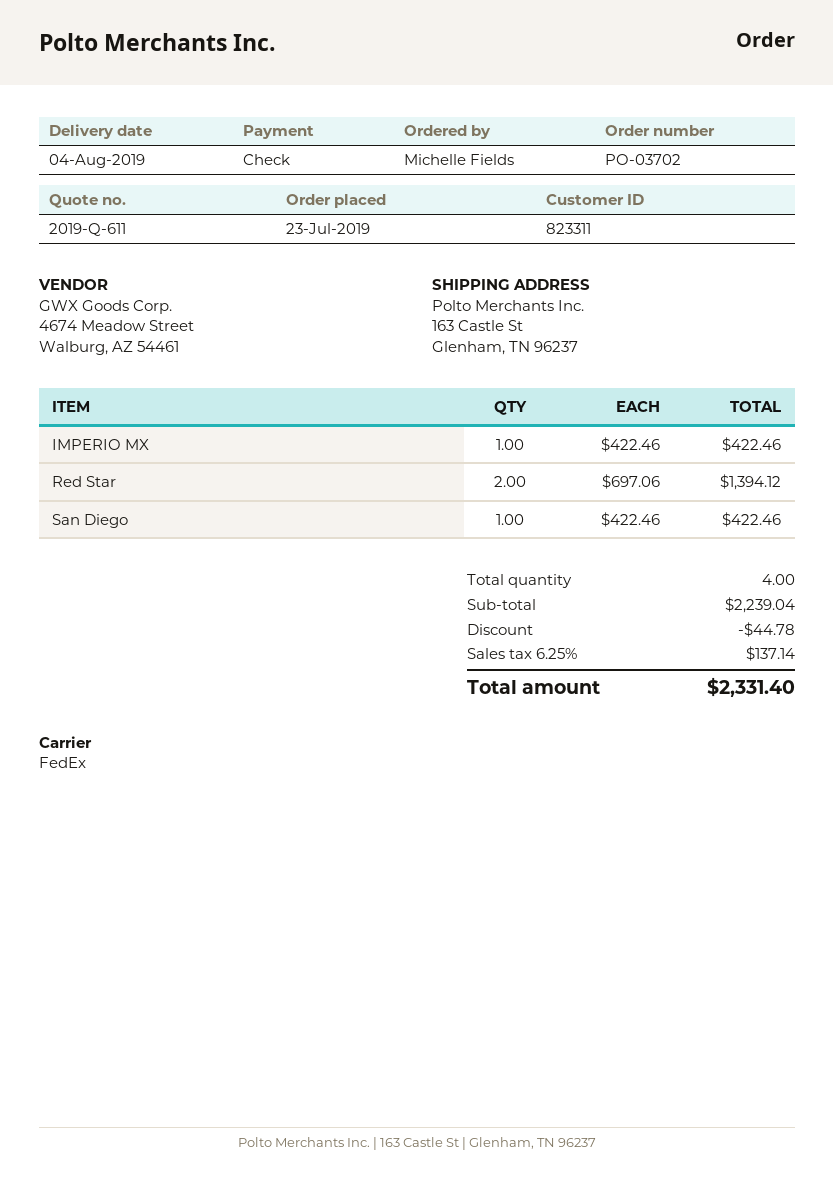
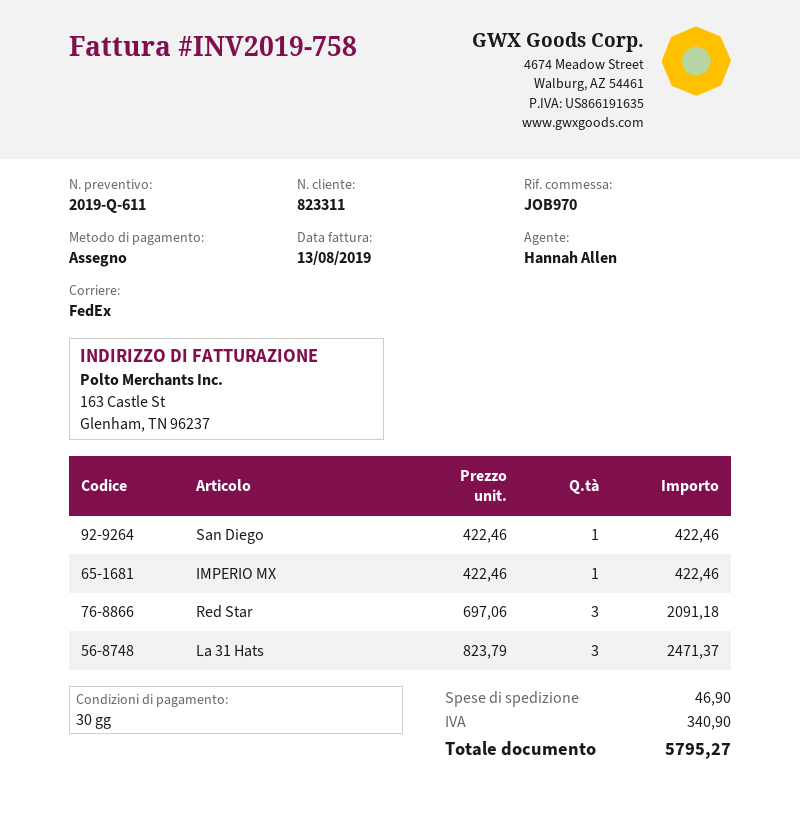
Red Star: 2 x 697.06 = 1394.12 -> 3 x 697.06 = 2091.18
La 31 Hats: none -> 3 x 823.79 = 2471.37
discount: 44.78 -> none
shipping: none -> 46.90
tax: 137.14 -> 340.90
total: 2331.40 -> 5795.27

